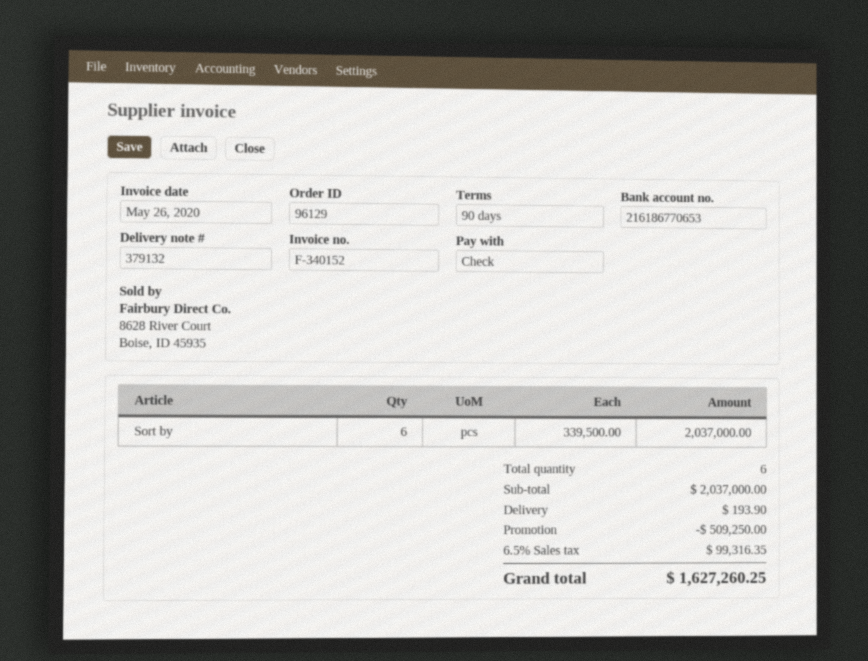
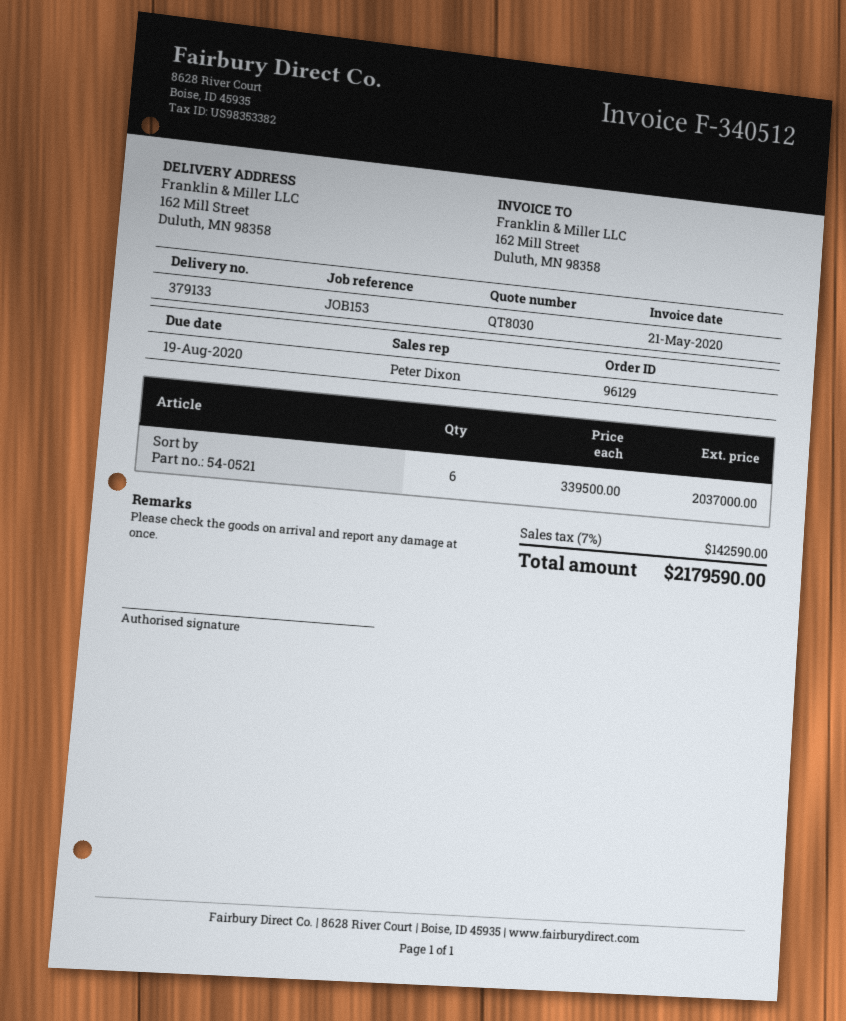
delivery note number: 379132 -> 379133
invoice number: F-340152 -> F-340512
invoice date: 2020-05-26 -> 2020-05-21
discount: 509250.00 -> none
shipping: 193.90 -> none
tax: 6.5% = 99316.35 -> 7% = 142590.00
total: 1627260.25 -> 2179590.00

